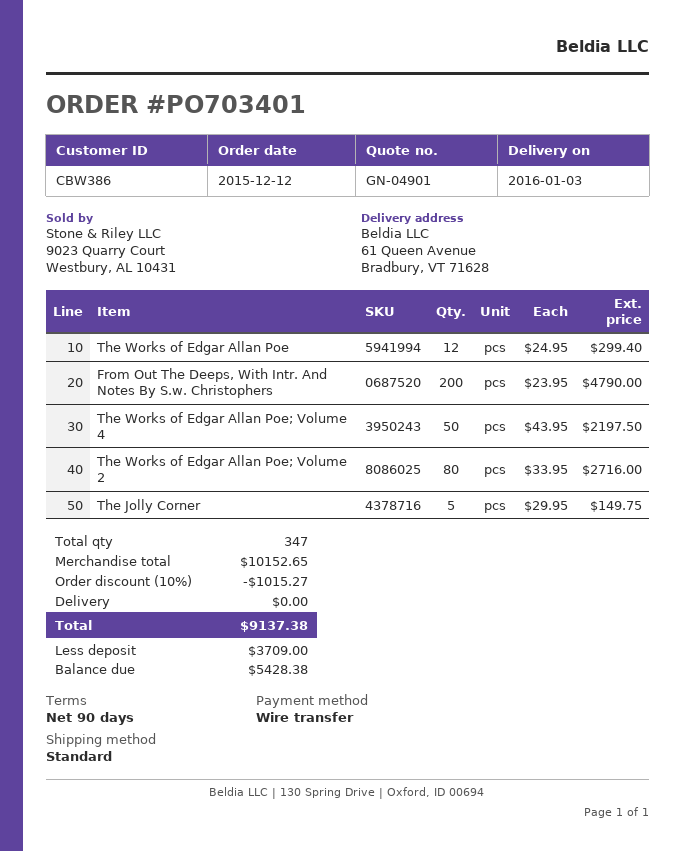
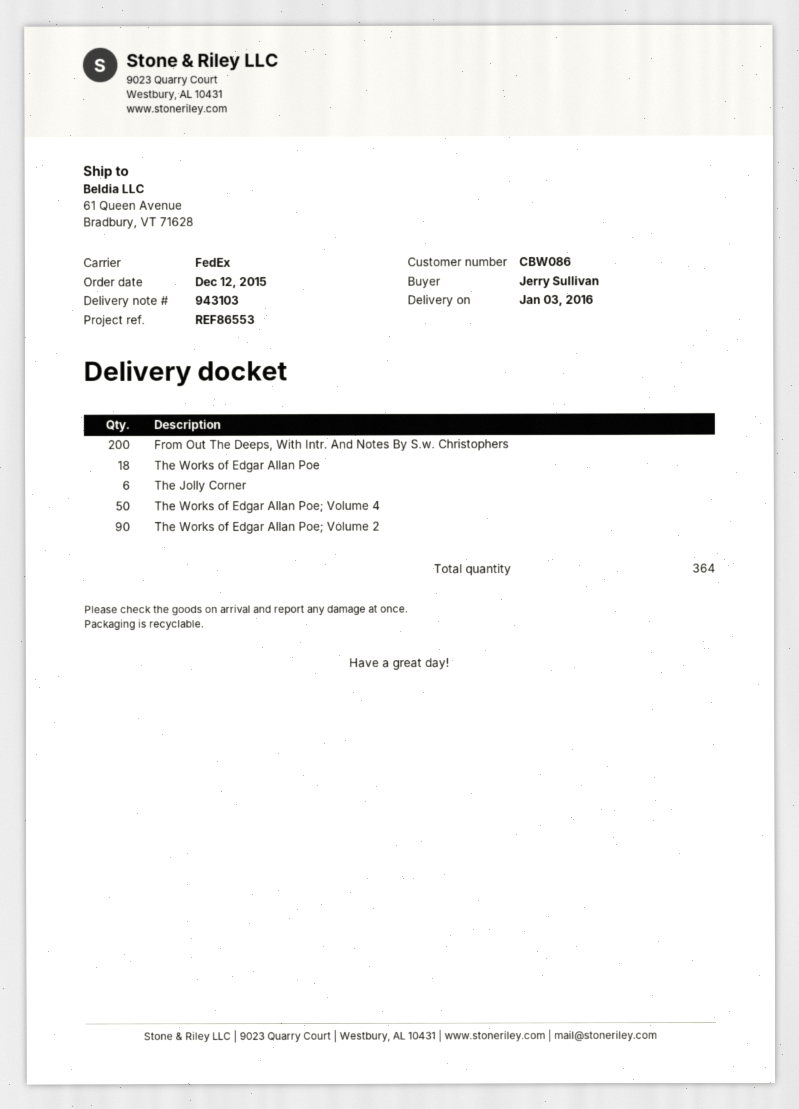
customer number: CBW386 -> CBW086
shipping method: standard -> FedEx
The Works of Edgar Allan Poe: 12 -> 18
The Works of Edgar Allan Poe; Volume 2: 80 -> 90
The Jolly Corner: 5 -> 6
total quantity: 347 -> 364

